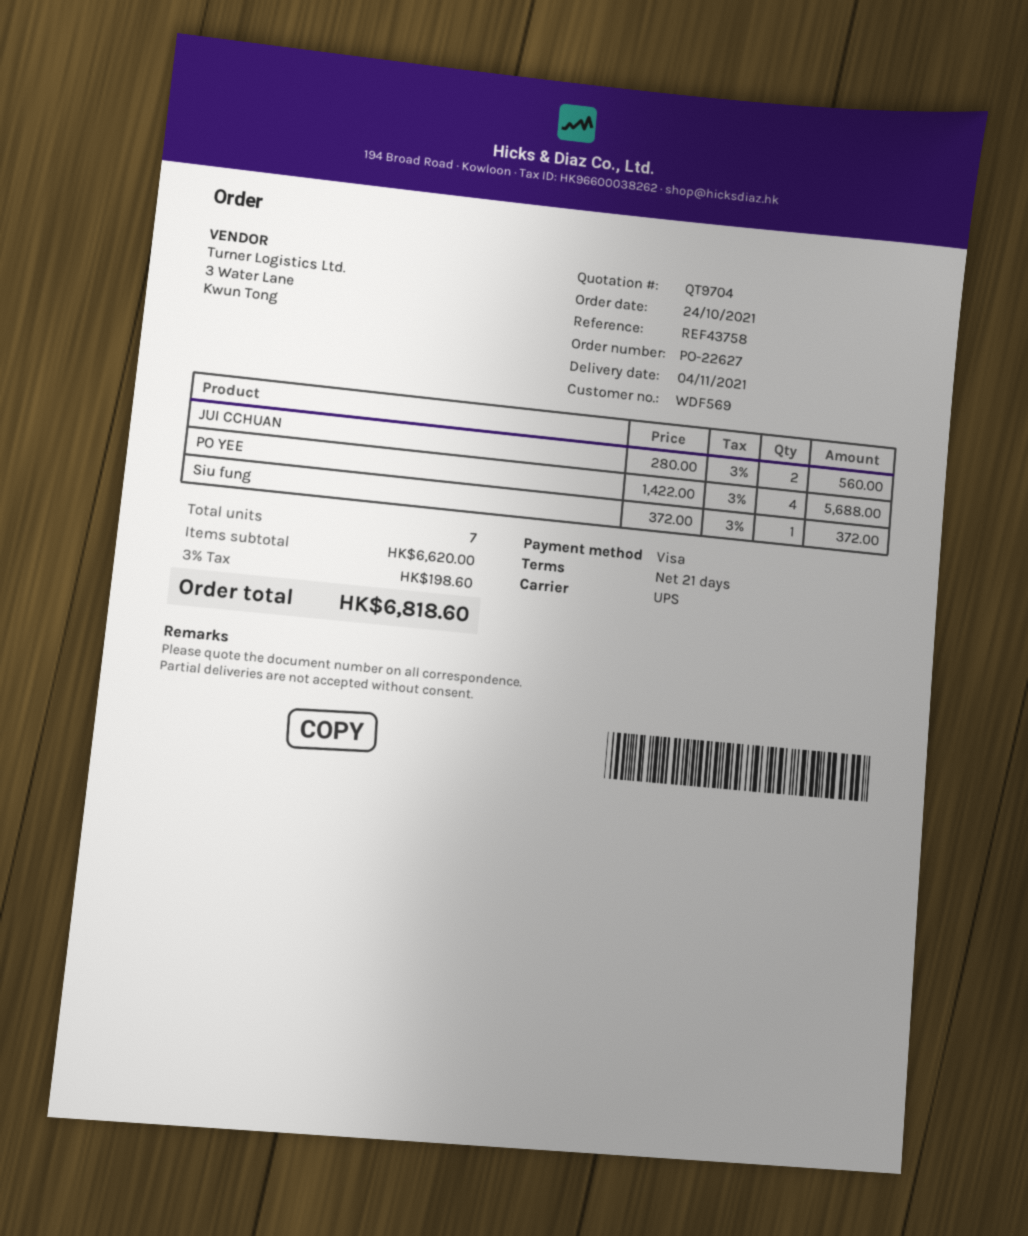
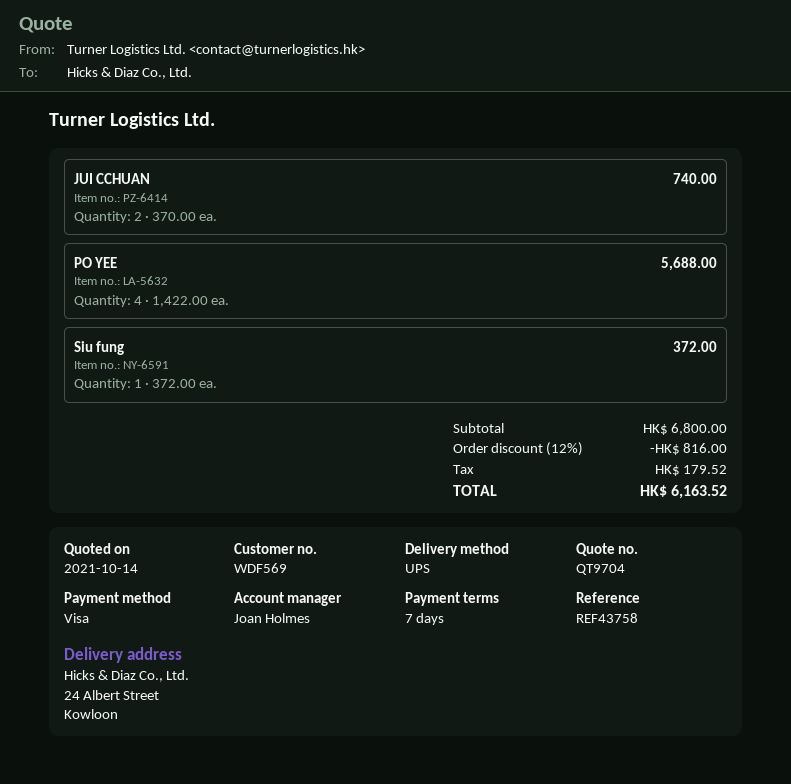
payment terms: 21 days -> 7 days
JUI CCHUAN: 2 x 280.00 = 560.00 -> 2 x 370.00 = 740.00
subtotal: 6620.00 -> 6800.00
discount: none -> 12% = 816.00
tax: 198.60 -> 179.52
total: 6818.60 -> 6163.52

